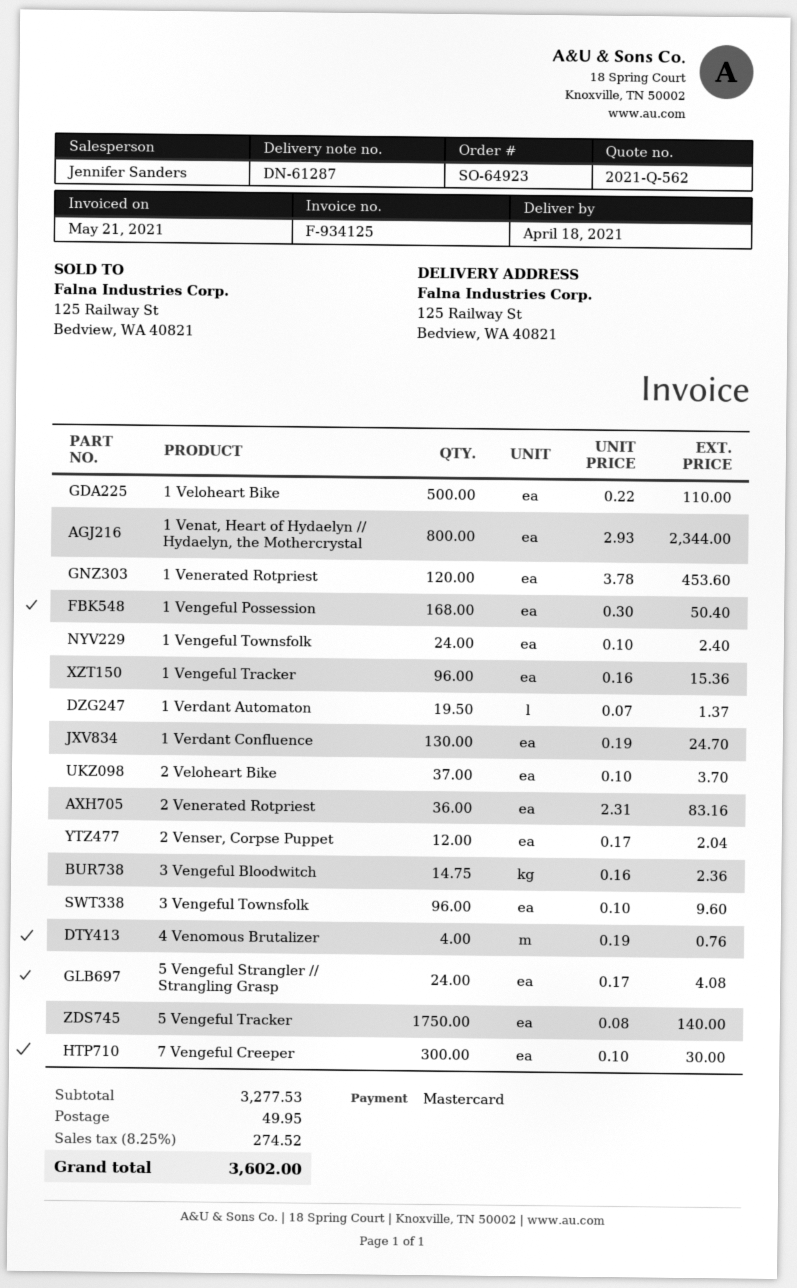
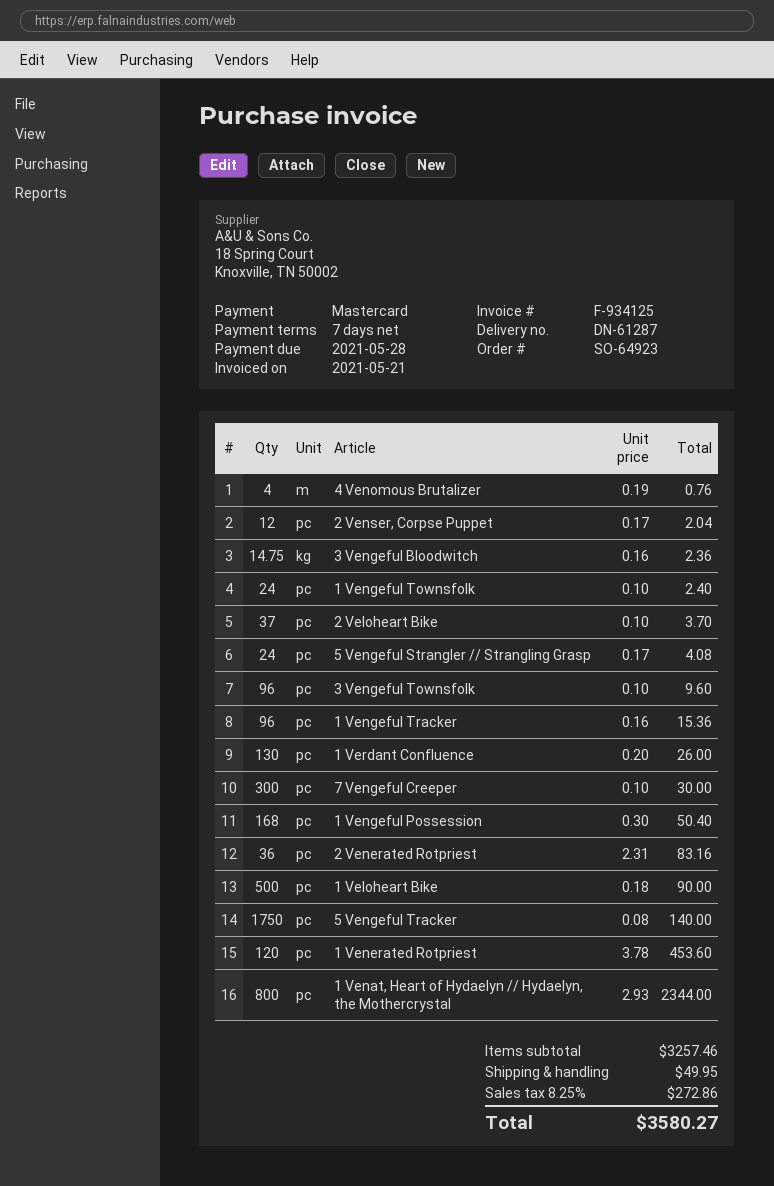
1 Veloheart Bike: 500 x 0.22 = 110.00 -> 500 x 0.18 = 90.00
1 Verdant Automaton: 19.5 x 0.07 = 1.37 -> none
1 Verdant Confluence: 130 x 0.19 = 24.70 -> 130 x 0.20 = 26.00
subtotal: 3277.53 -> 3257.46
tax: 8.25% = 274.52 -> 8.25% = 272.86
total: 3602.00 -> 3580.27

